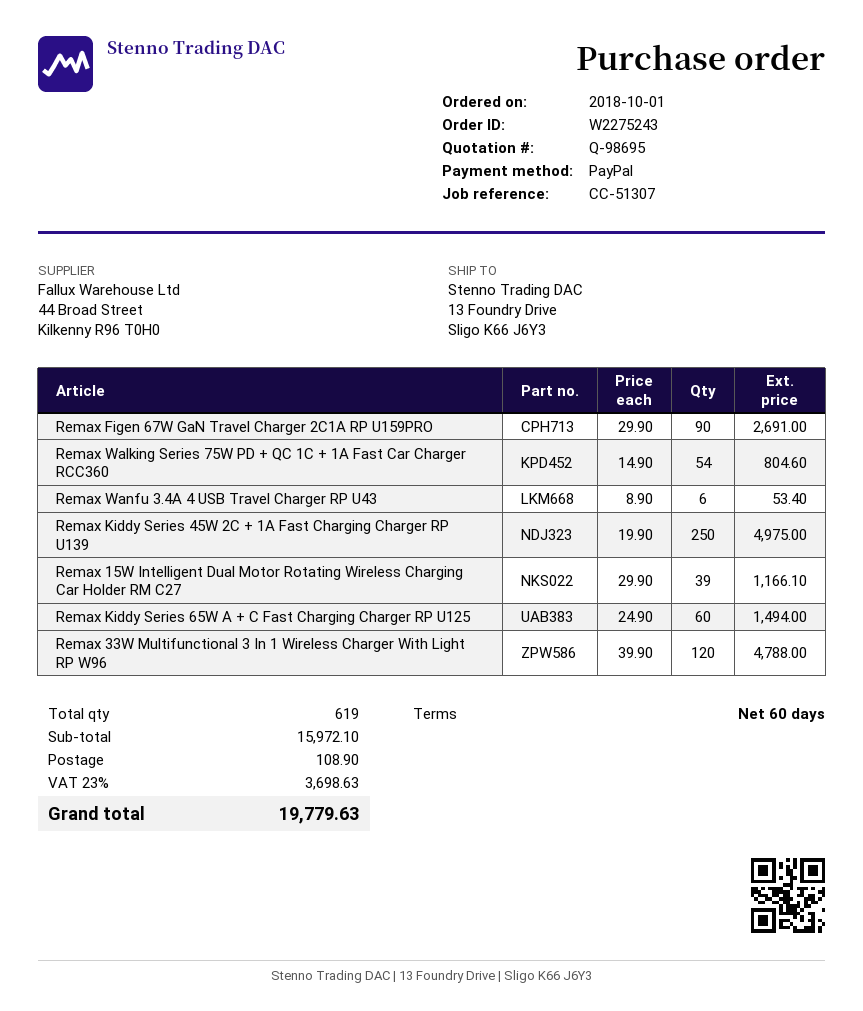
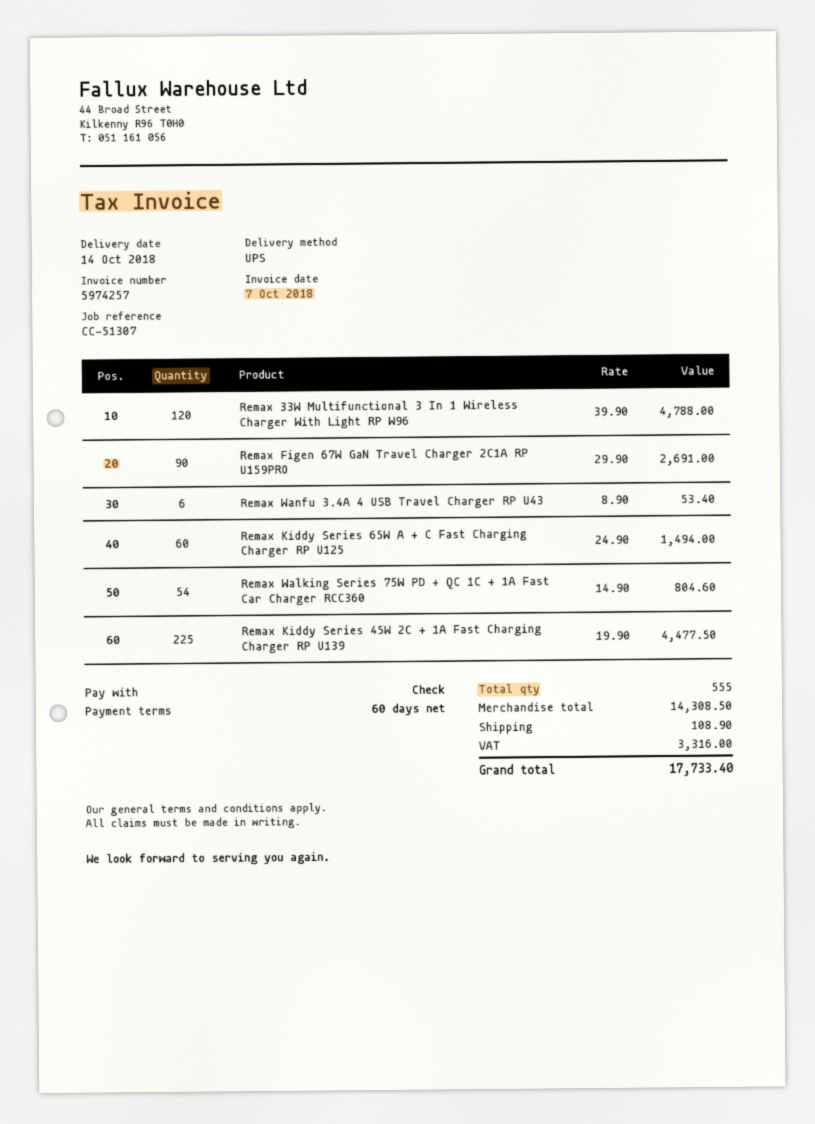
payment method: PayPal -> cheque
Remax Kiddy Series 45W 2C + 1A Fast Charging Charger RP U139: 250 x 19.90 = 4975.00 -> 225 x 19.90 = 4477.50
Remax 15W Intelligent Dual Motor Rotating Wireless Charging Car Holder RM C27: 39 x 29.90 = 1166.10 -> none
total quantity: 619 -> 555
subtotal: 15972.10 -> 14308.50
tax: 3698.63 -> 3316.00
total: 19779.63 -> 17733.40

